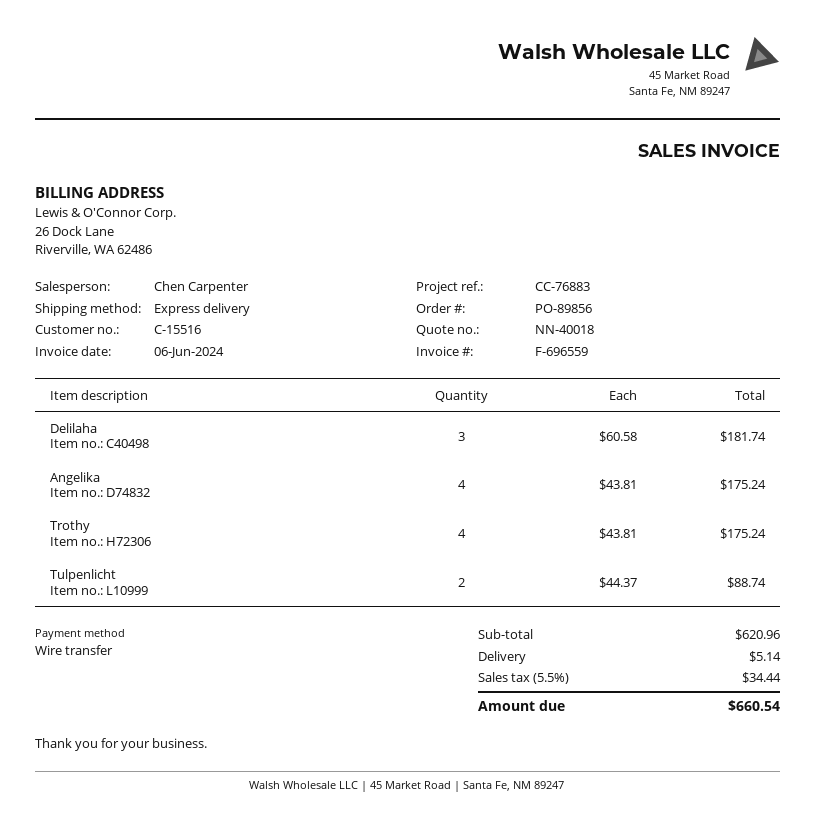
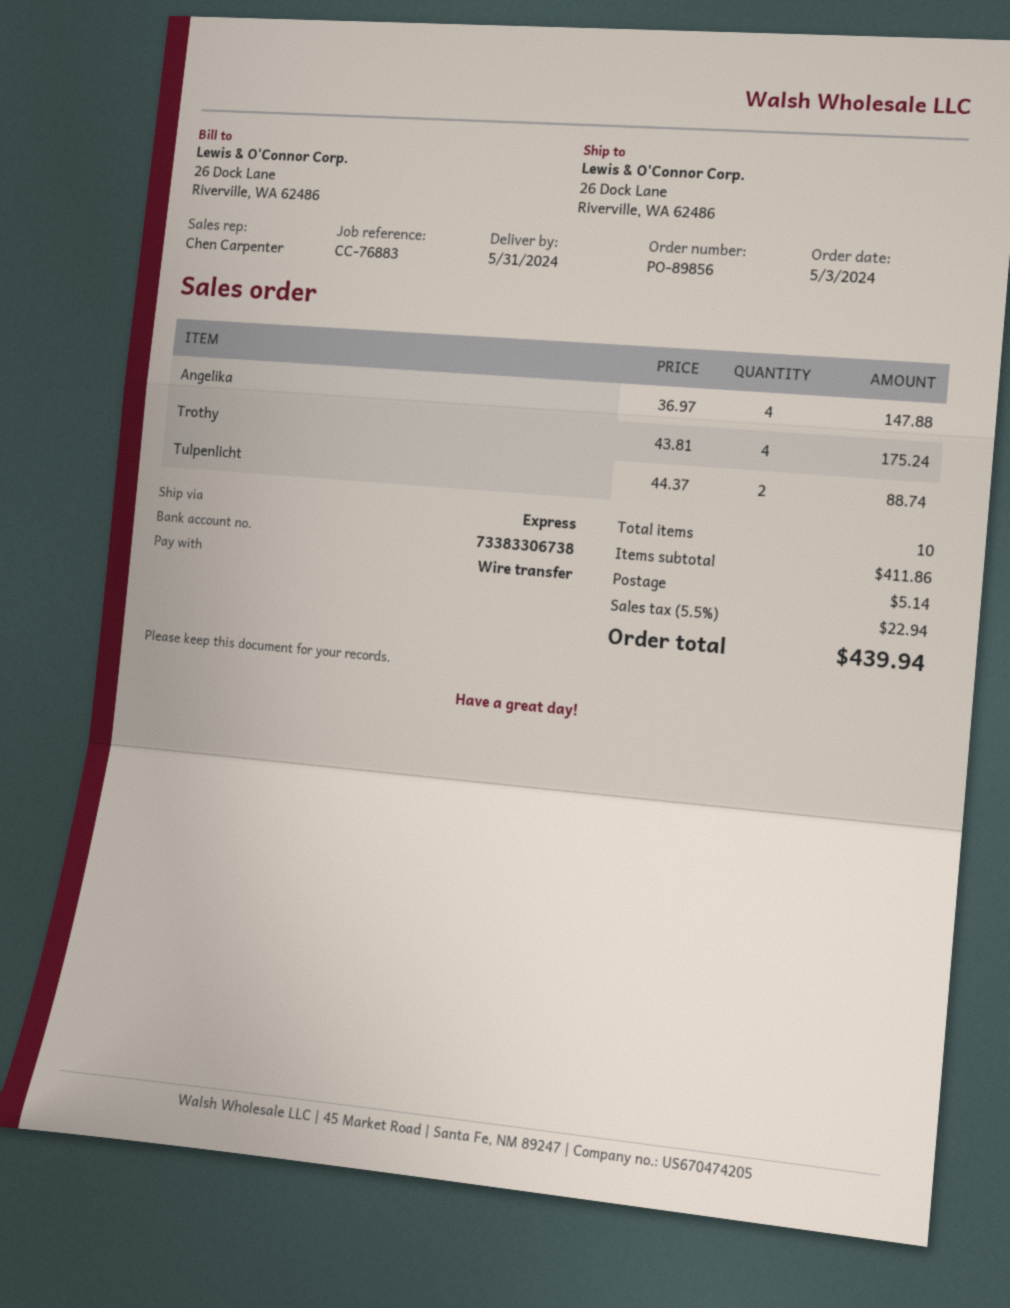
Delilaha: 3 x 60.58 = 181.74 -> none
Angelika: 4 x 43.81 = 175.24 -> 4 x 36.97 = 147.88
subtotal: 620.96 -> 411.86
tax: 5.5% = 34.44 -> 5.5% = 22.94
total: 660.54 -> 439.94

